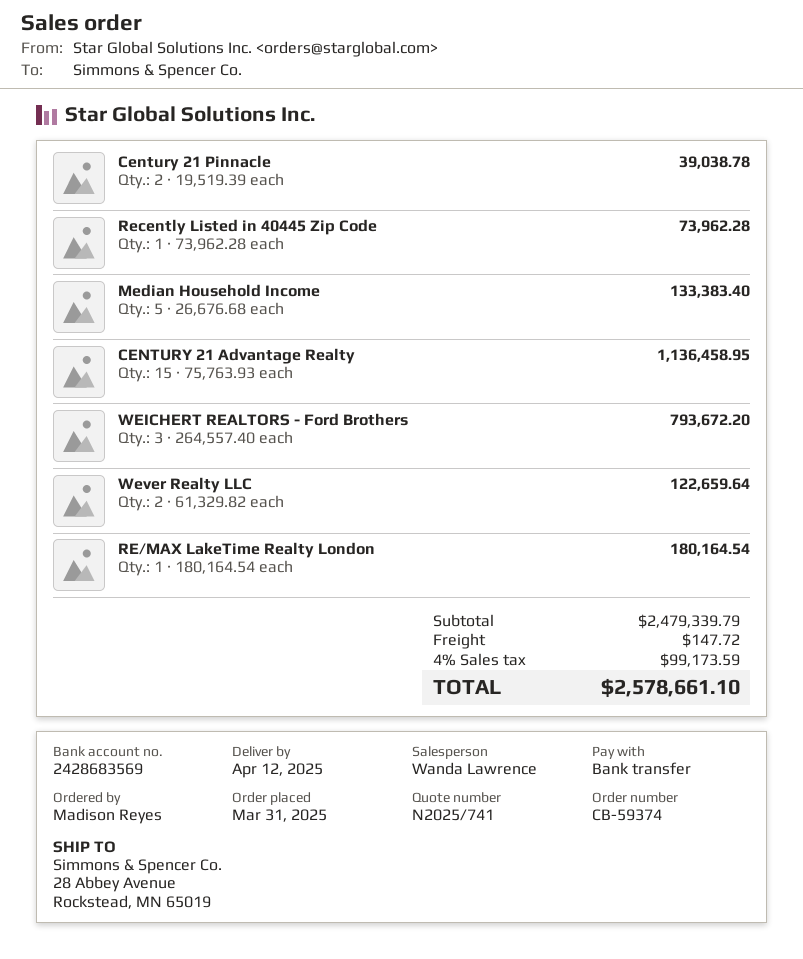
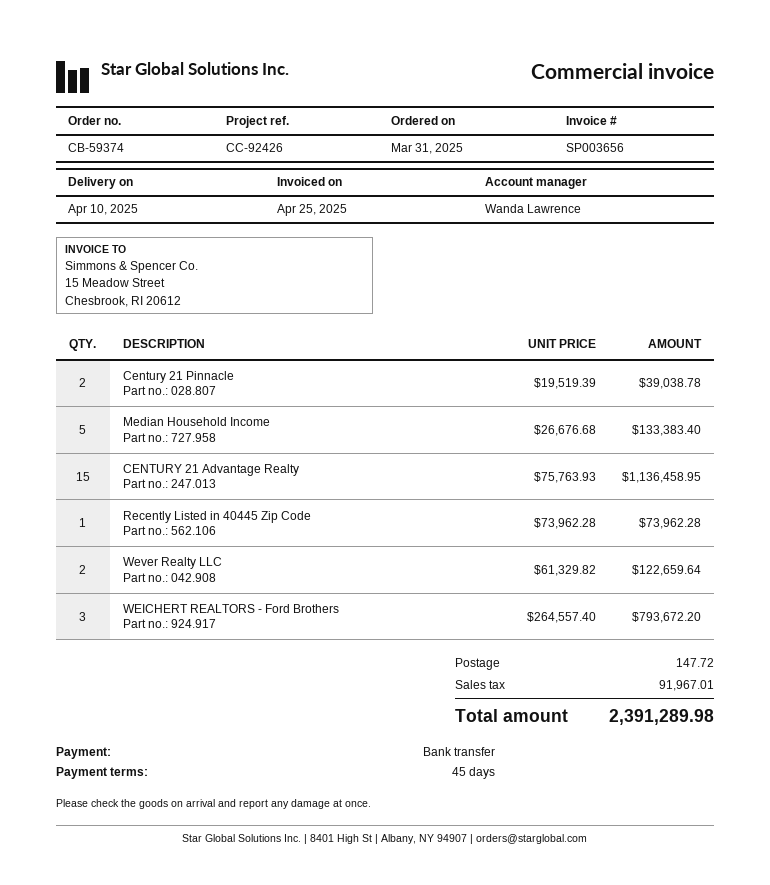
delivery date: 2025-04-12 -> 2025-04-10
RE/MAX LakeTime Realty London: 1 x 180164.54 = 180164.54 -> none
tax: 99173.59 -> 91967.01
total: 2578661.10 -> 2391289.98

